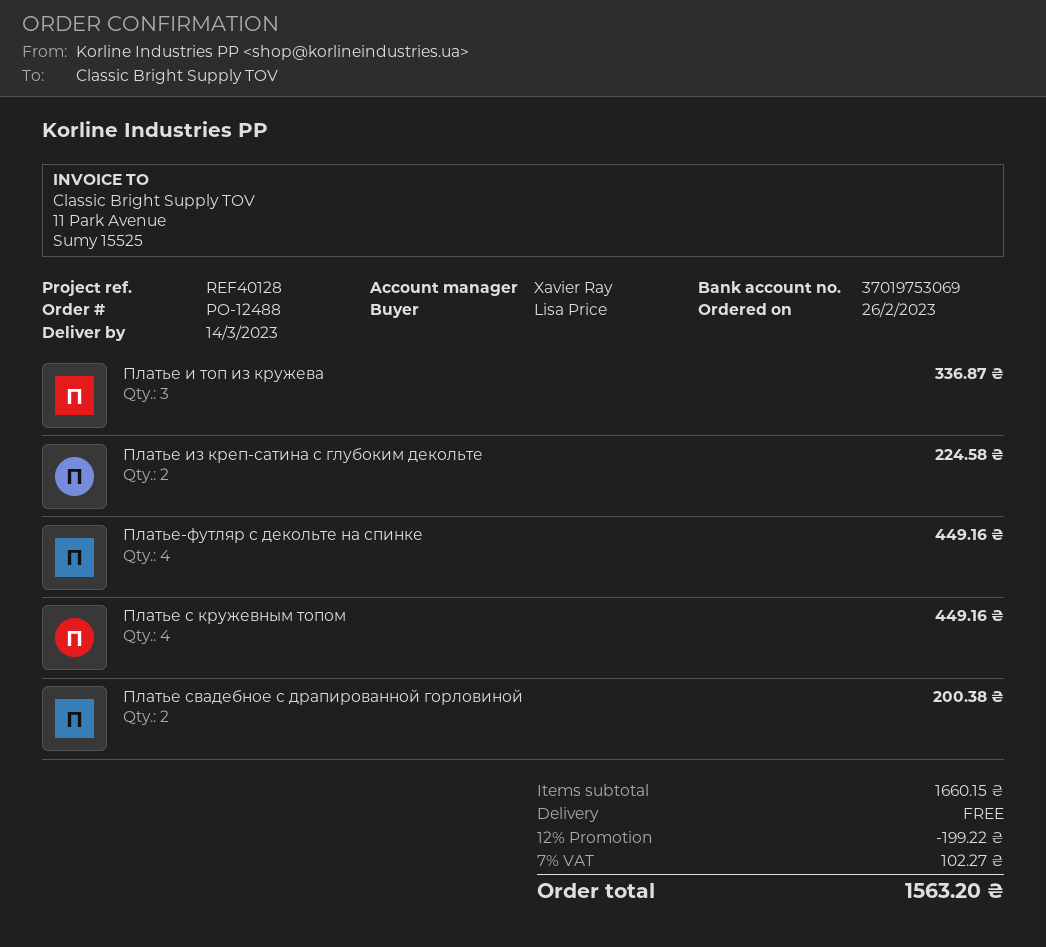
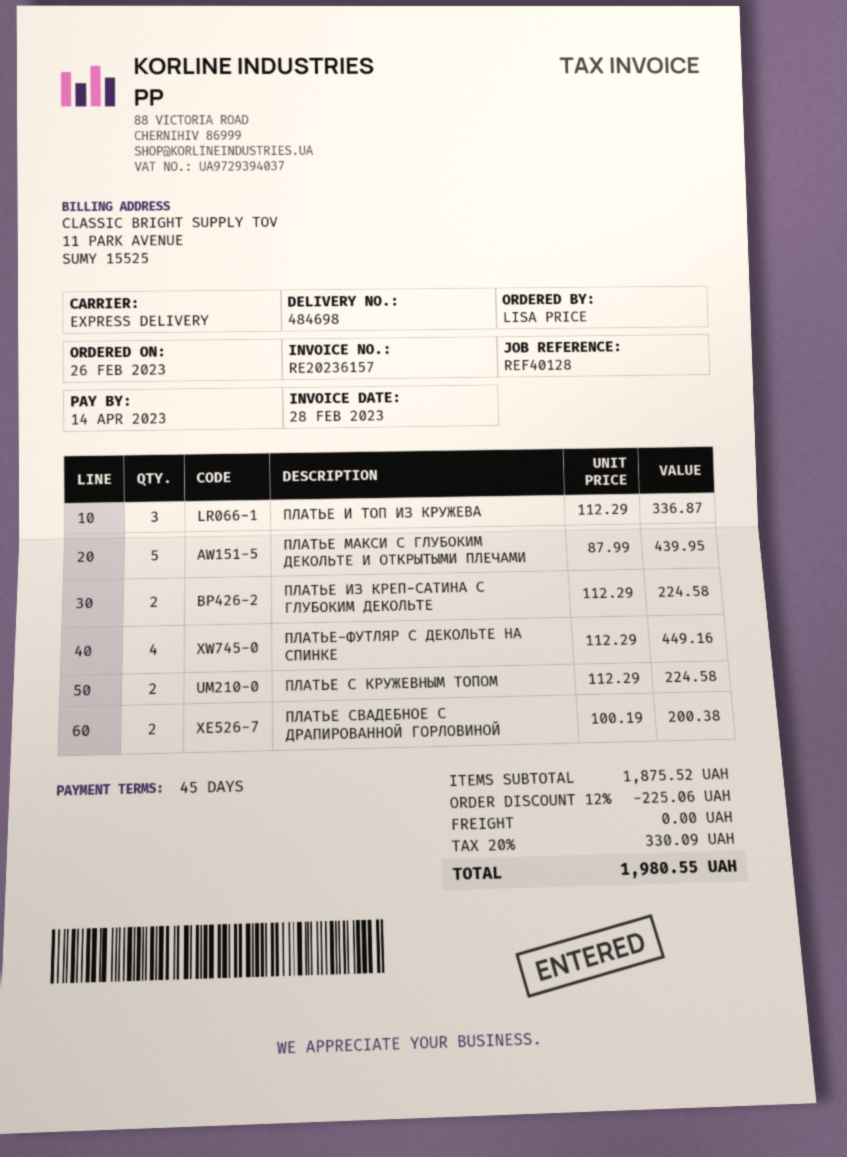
Платье с кружевным топом: 4 for 449.16 -> 2 for 224.58
ПЛАТЬЕ МАКСИ С ГЛУБОКИМ ДЕКОЛЬТЕ И ОТКРЫТЫМИ ПЛЕЧАМИ: none -> 5 for 439.95
subtotal: 1660.15 -> 1875.52
discount: 12% = 199.22 -> 12% = 225.06
tax: 7% = 102.27 -> 20% = 330.09
total: 1563.20 -> 1980.55

